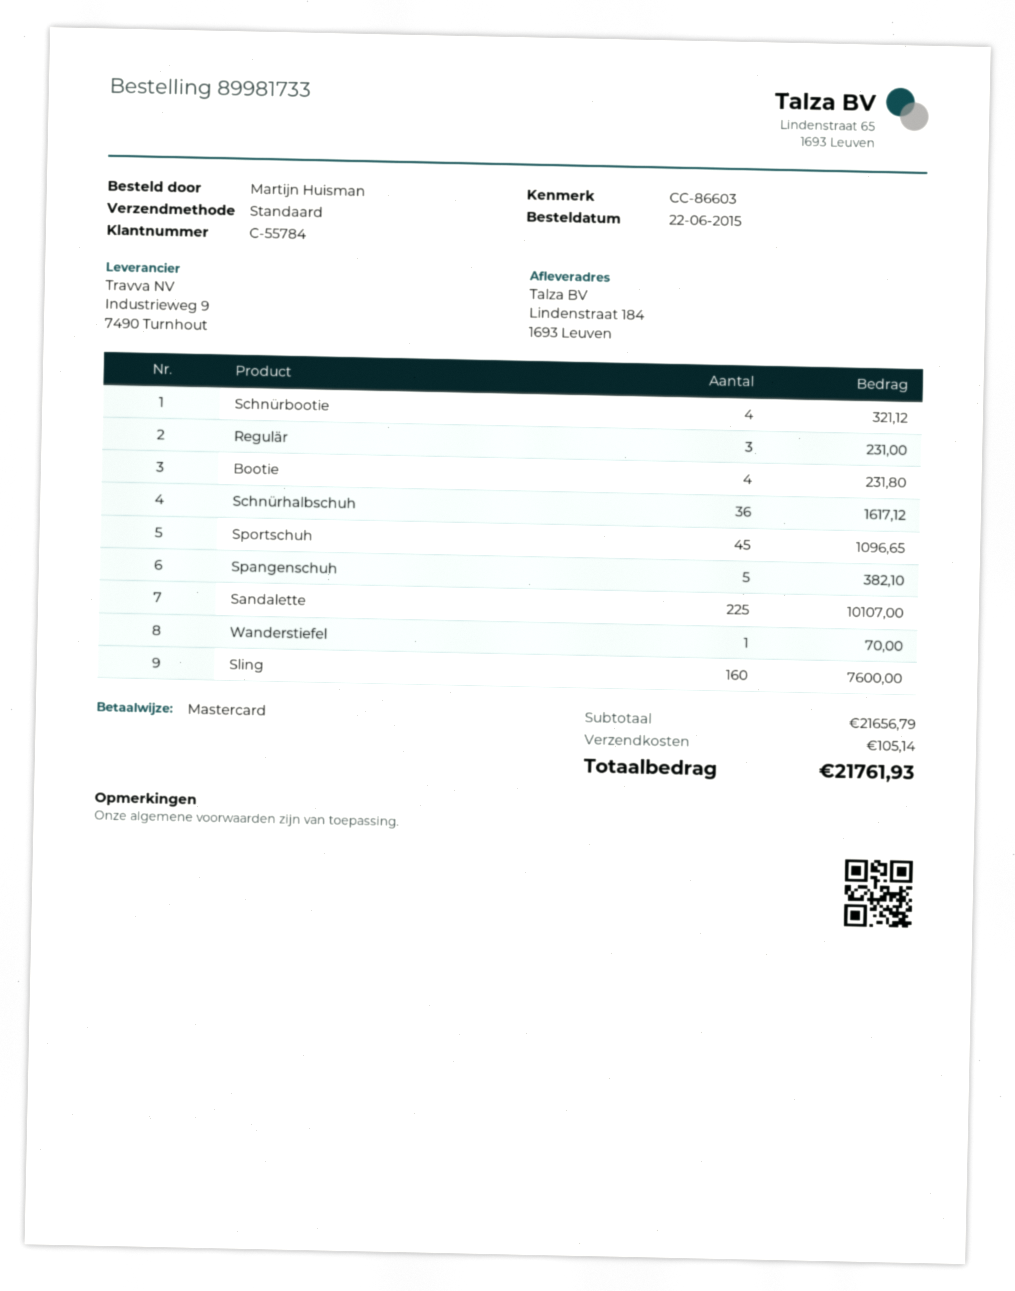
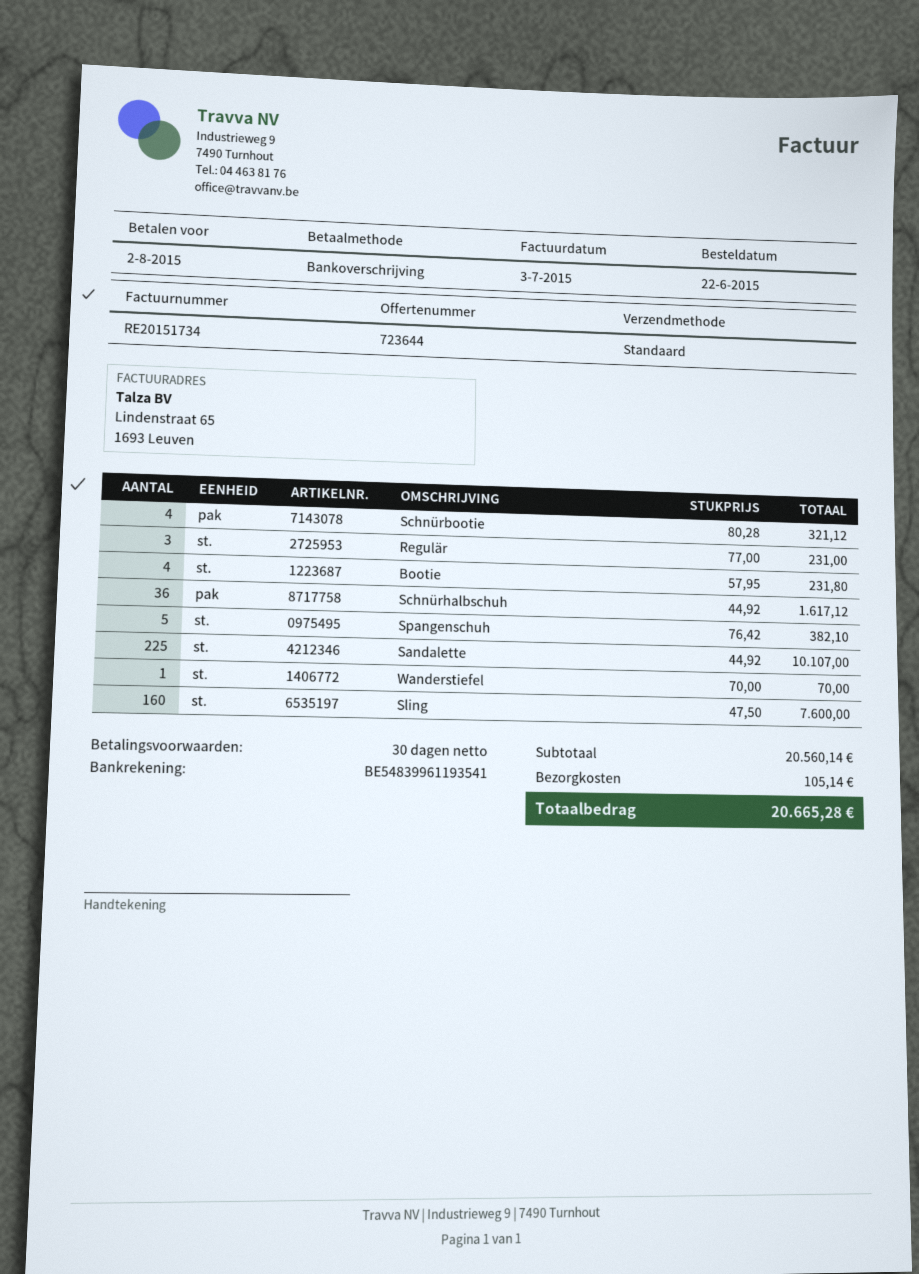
payment method: Mastercard -> bank transfer
Sportschuh: 45 for 1096.65 -> none
subtotal: 21656.79 -> 20560.14
total: 21761.93 -> 20665.28

